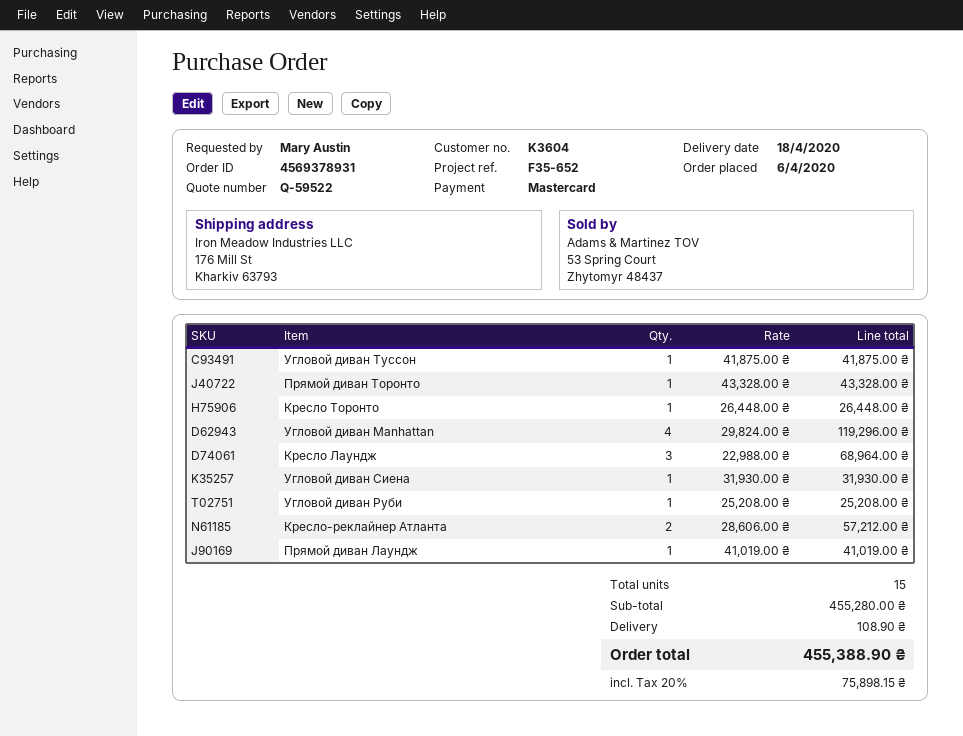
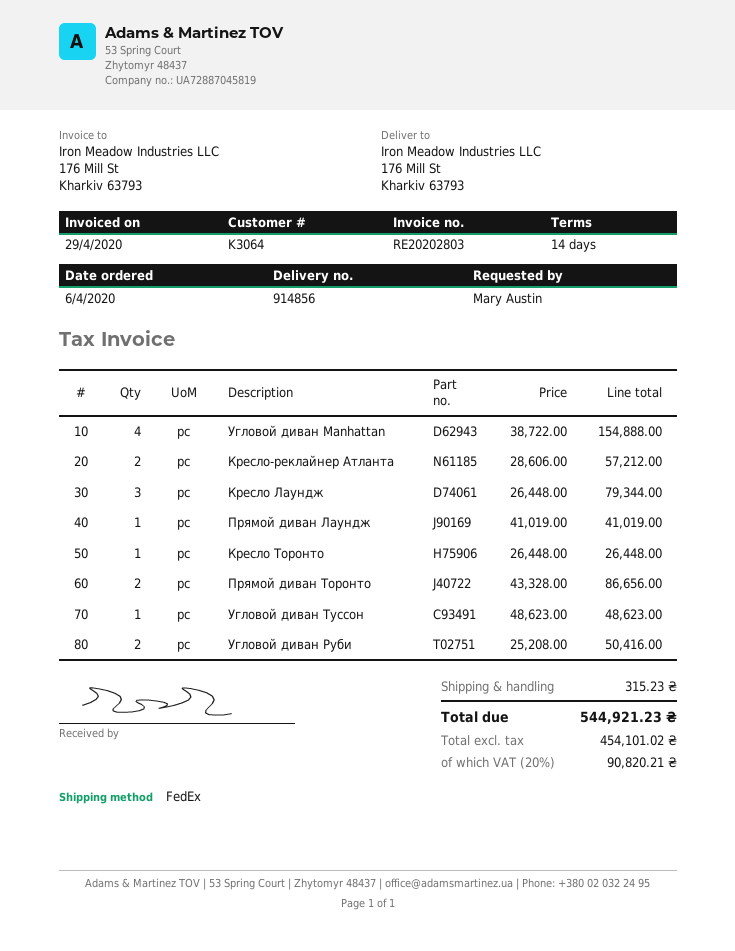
customer number: K3604 -> K3064
Угловой диван Туссон: 1 x 41875.00 = 41875.00 -> 1 x 48623.00 = 48623.00
Прямой диван Торонто: 1 x 43328.00 = 43328.00 -> 2 x 43328.00 = 86656.00
Угловой диван Manhattan: 4 x 29824.00 = 119296.00 -> 4 x 38722.00 = 154888.00
Кресло Лаундж: 3 x 22988.00 = 68964.00 -> 3 x 26448.00 = 79344.00
Угловой диван Сиена: 1 x 31930.00 = 31930.00 -> none
Угловой диван Руби: 1 x 25208.00 = 25208.00 -> 2 x 25208.00 = 50416.00
shipping: 108.90 -> 315.23
tax: 20% = 75898.15 -> 20% = 90820.21
total: 455388.90 -> 544921.23

